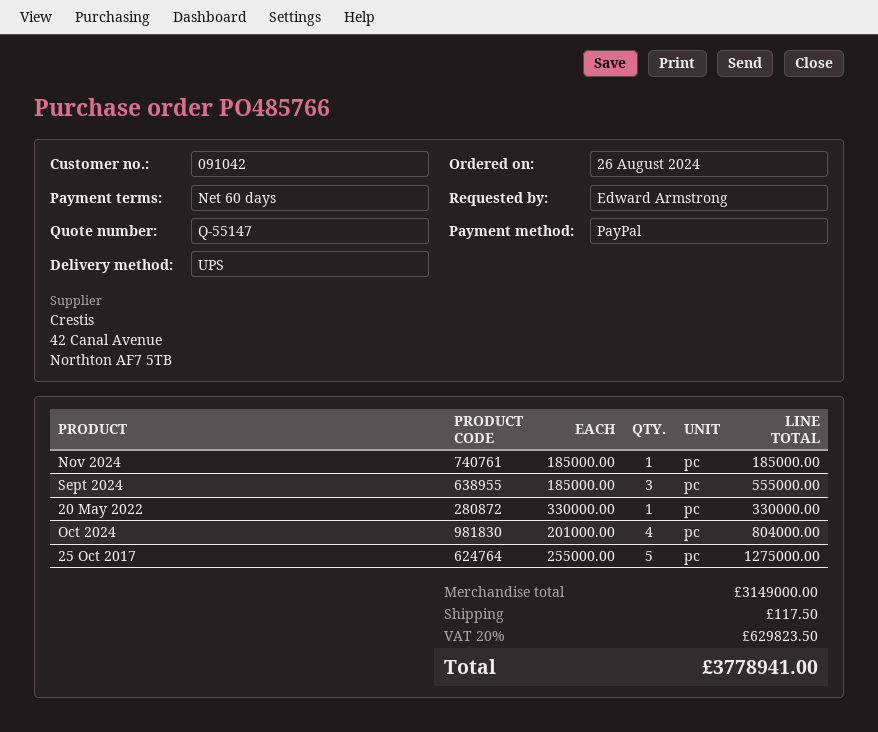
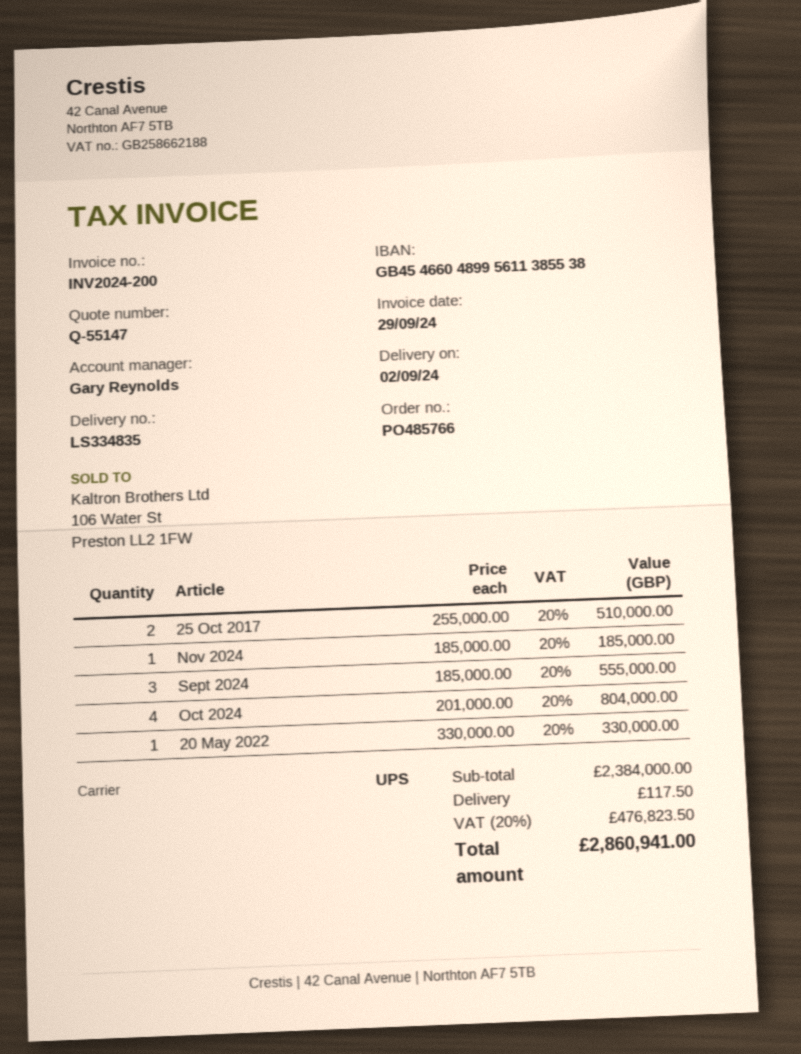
25 Oct 2017: 5 x 255000.00 = 1275000.00 -> 2 x 255000.00 = 510000.00
subtotal: 3149000.00 -> 2384000.00
tax: 20% = 629823.50 -> 20% = 476823.50
total: 3778941.00 -> 2860941.00

